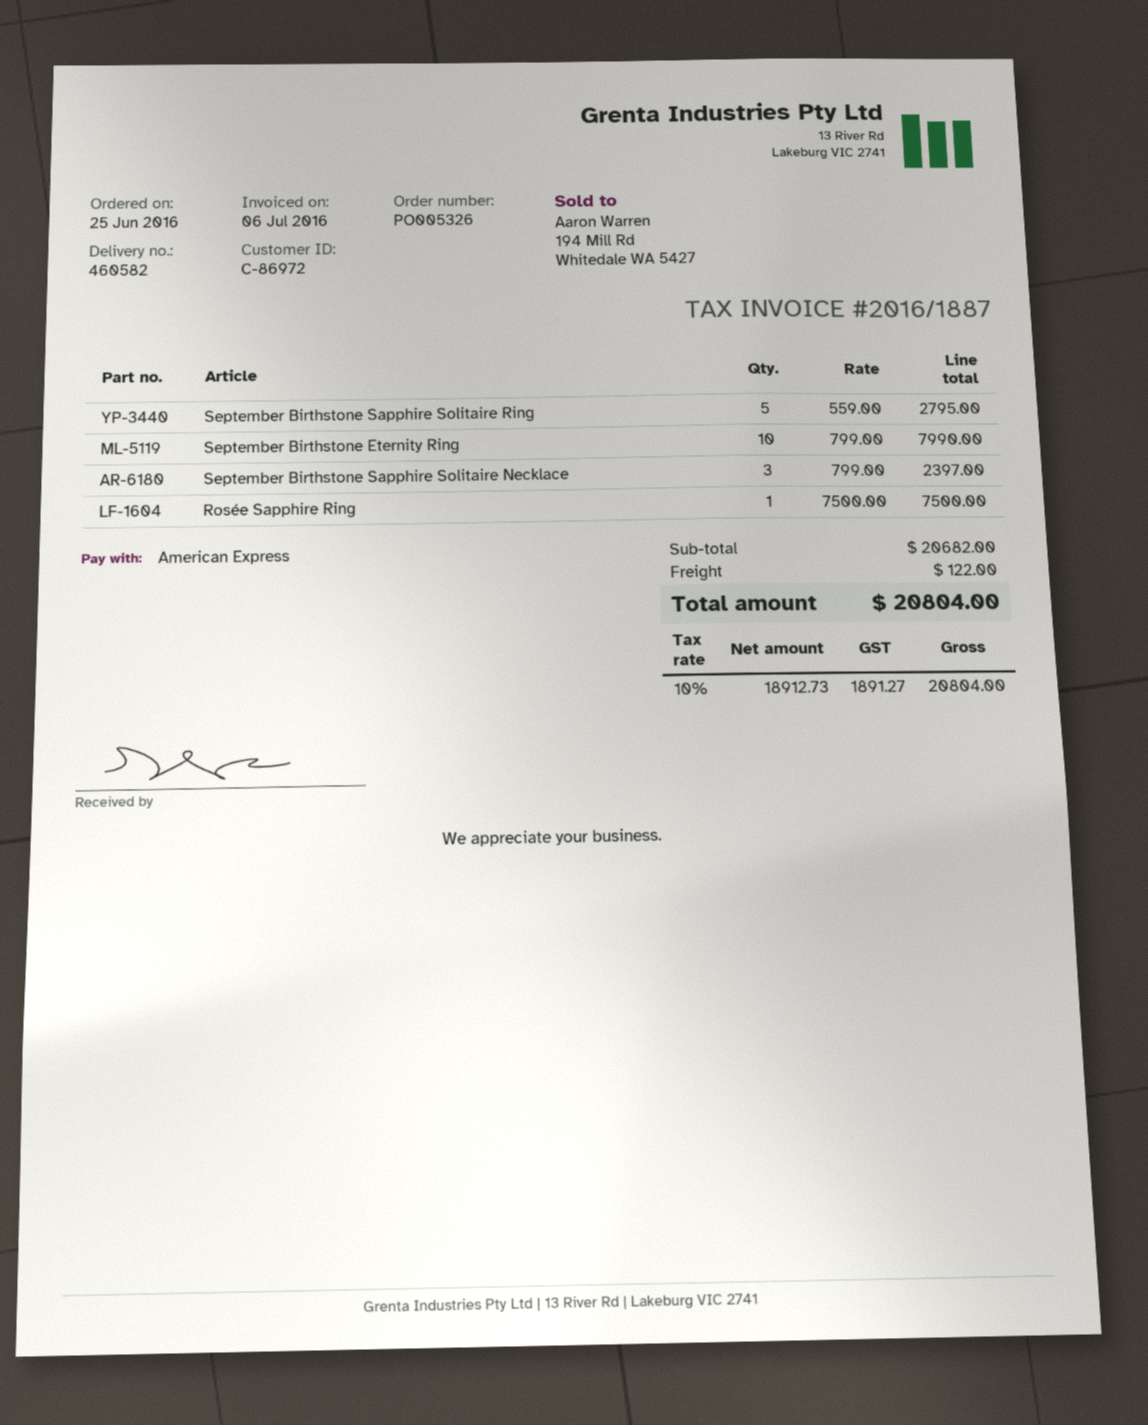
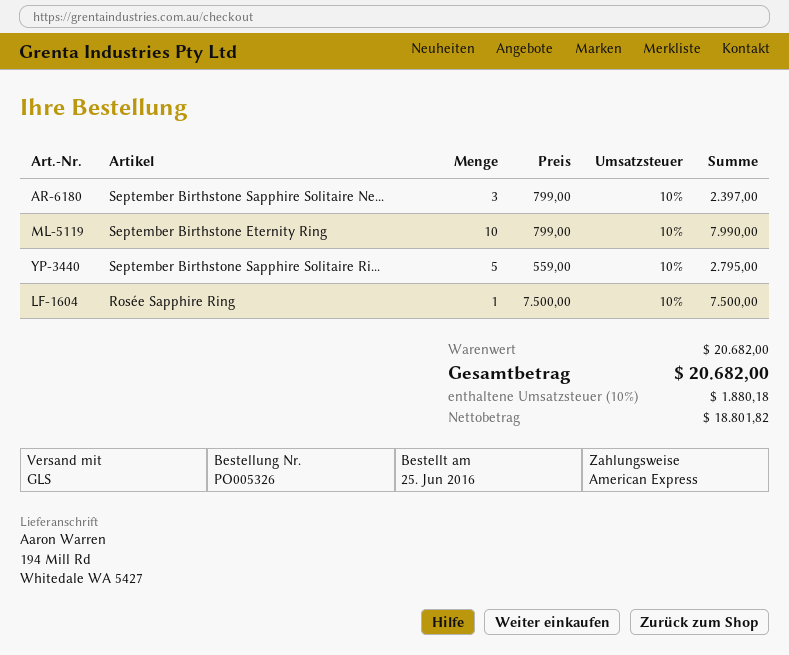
shipping: 122.00 -> none
net: 18912.73 -> 18801.82
tax: 10% = 1891.27 -> 10% = 1880.18
total: 20804.00 -> 20682.00

